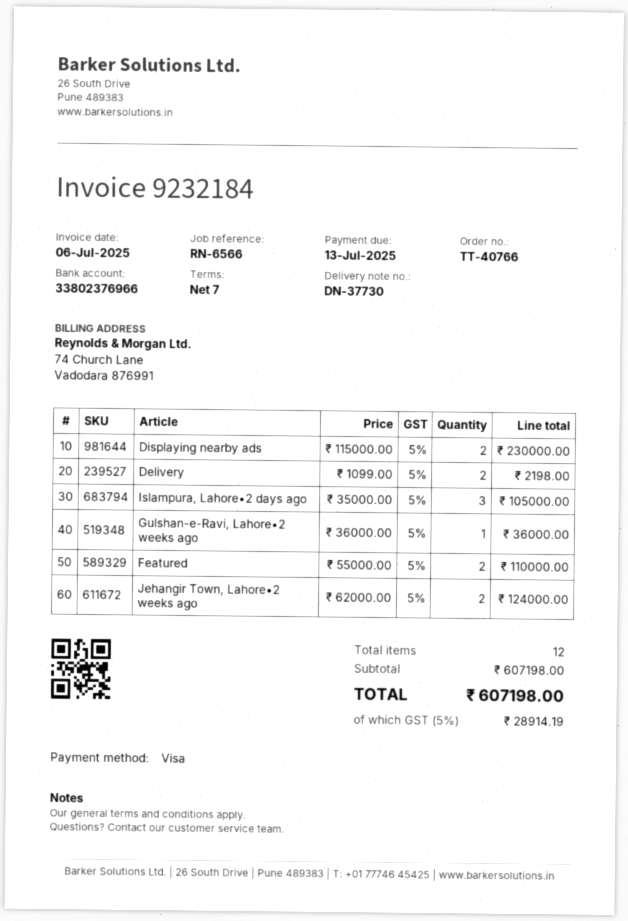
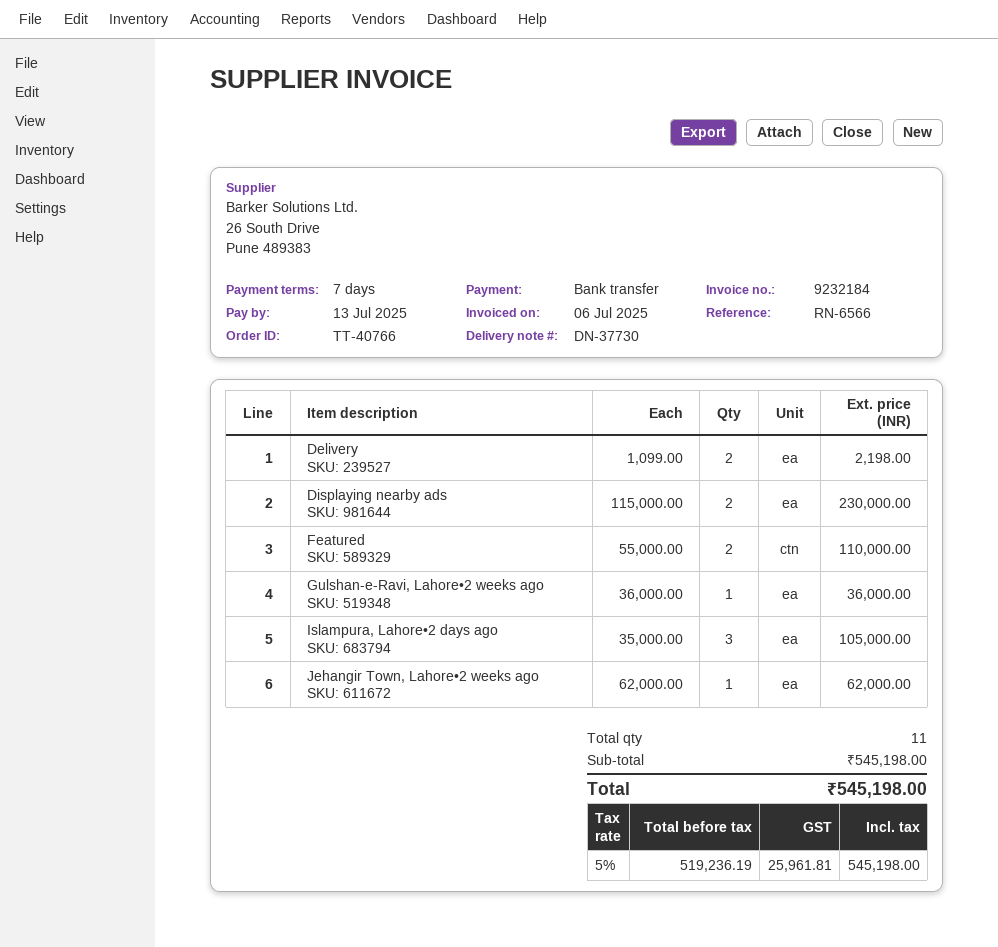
payment method: Visa -> bank transfer
Jehangir Town, Lahore•2 weeks ago: 2 x 62000.00 = 124000.00 -> 1 x 62000.00 = 62000.00
total quantity: 12 -> 11
subtotal: 607198.00 -> 545198.00
tax: 5% = 28914.19 -> 5% = 25961.81
total: 607198.00 -> 545198.00

